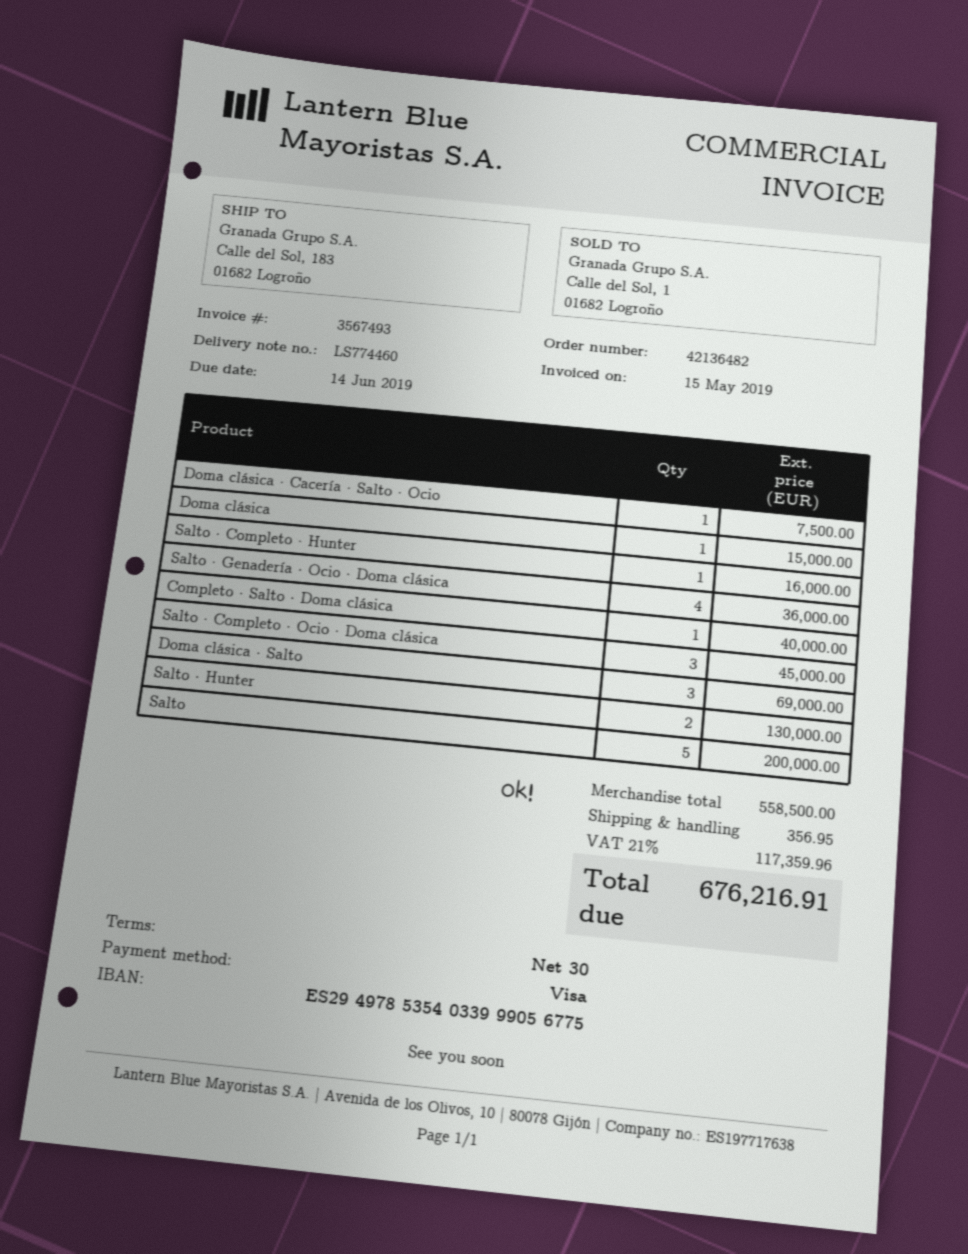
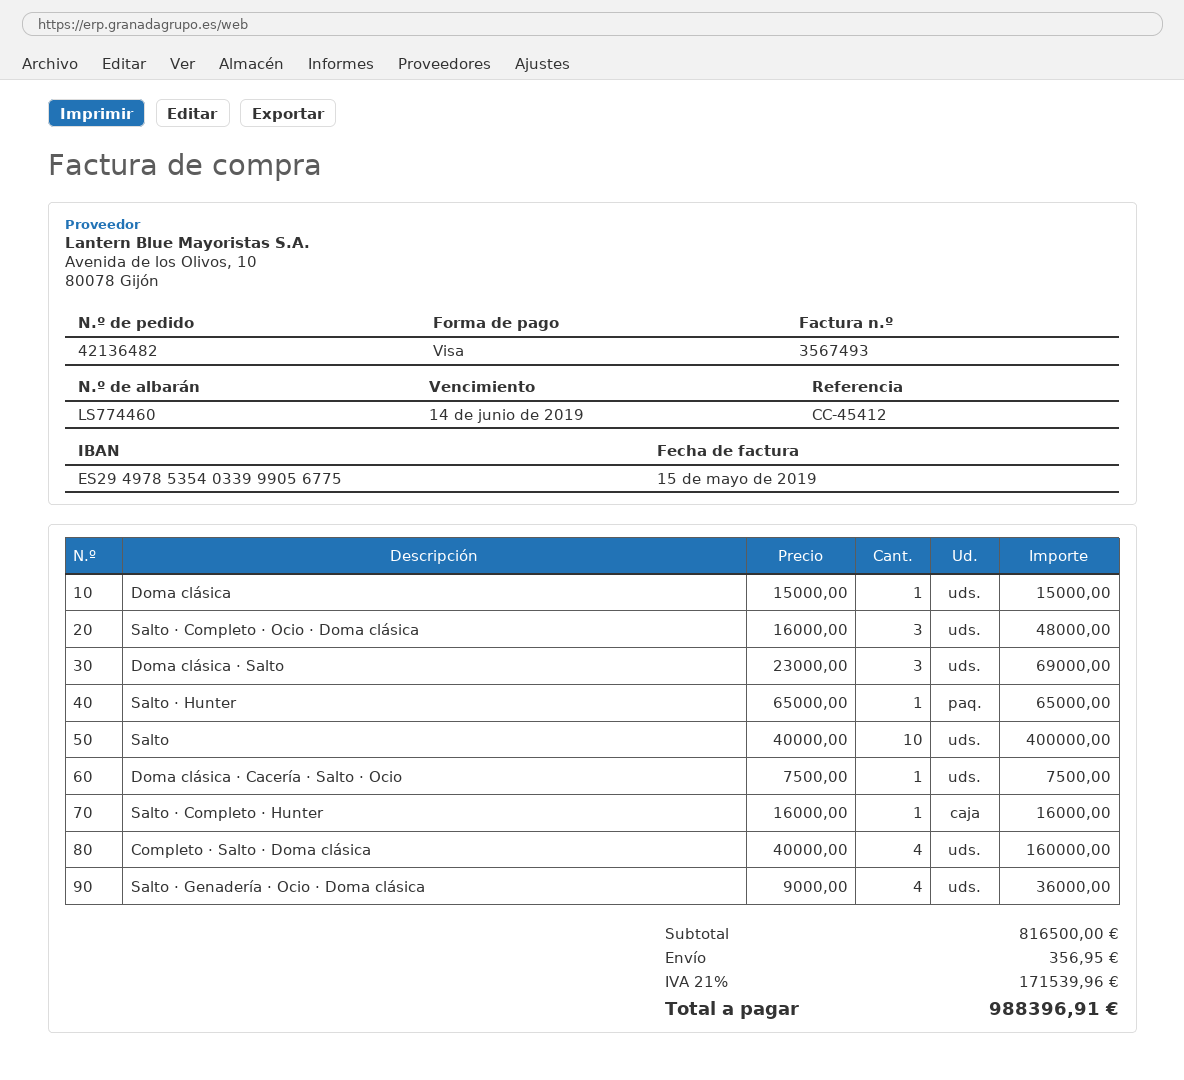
Completo · Salto · Doma clásica: 1 for 40000.00 -> 4 for 160000.00
Salto · Completo · Ocio · Doma clásica: 3 for 45000.00 -> 3 for 48000.00
Salto · Hunter: 2 for 130000.00 -> 1 for 65000.00
Salto: 5 for 200000.00 -> 10 for 400000.00
subtotal: 558500.00 -> 816500.00
tax: 21% = 117359.96 -> 21% = 171539.96
total: 676216.91 -> 988396.91

